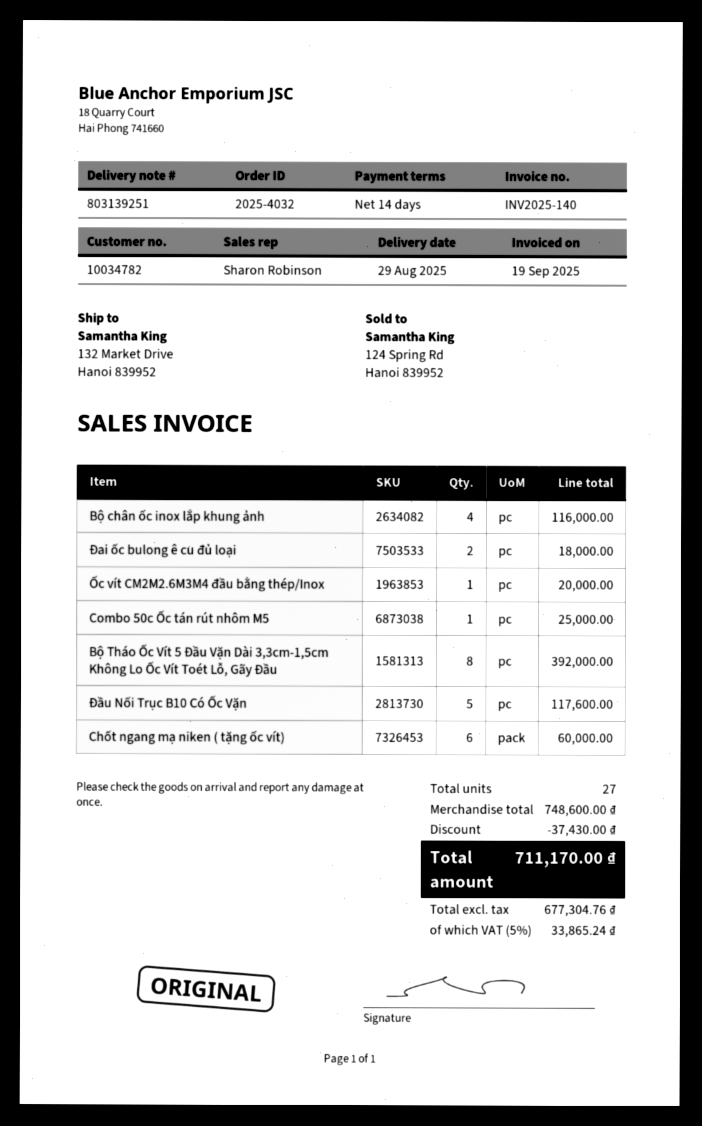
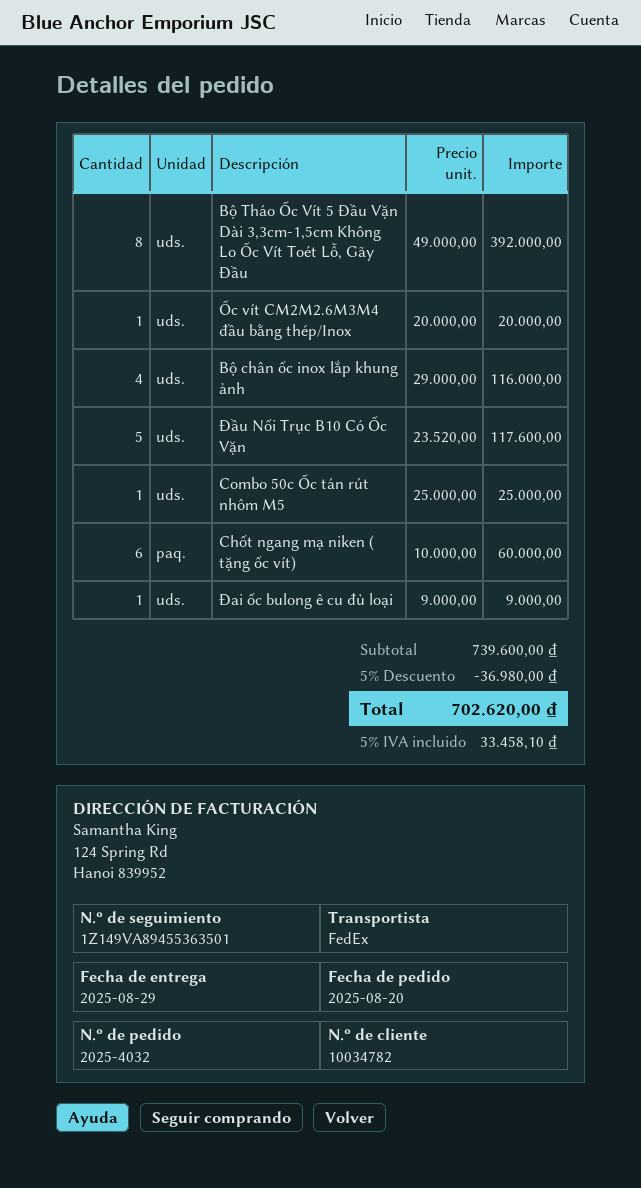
Đai ốc bulong ê cu đủ loại: 2 for 18000.00 -> 1 for 9000.00
subtotal: 748600.00 -> 739600.00
discount: 37430.00 -> 36980.00
tax: 5% = 33865.24 -> 5% = 33458.10
total: 711170.00 -> 702620.00

